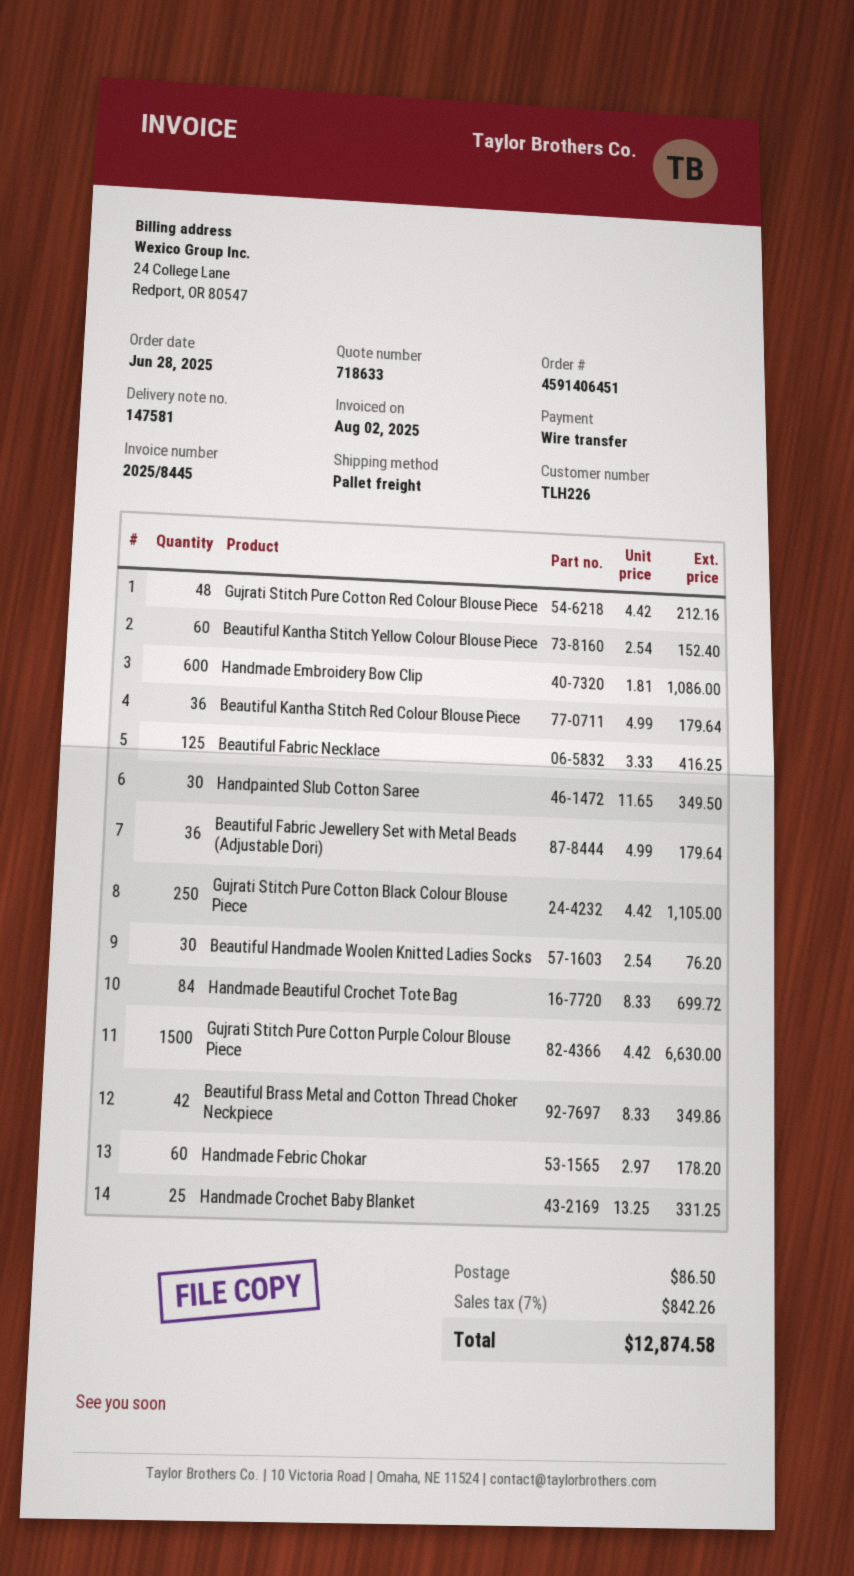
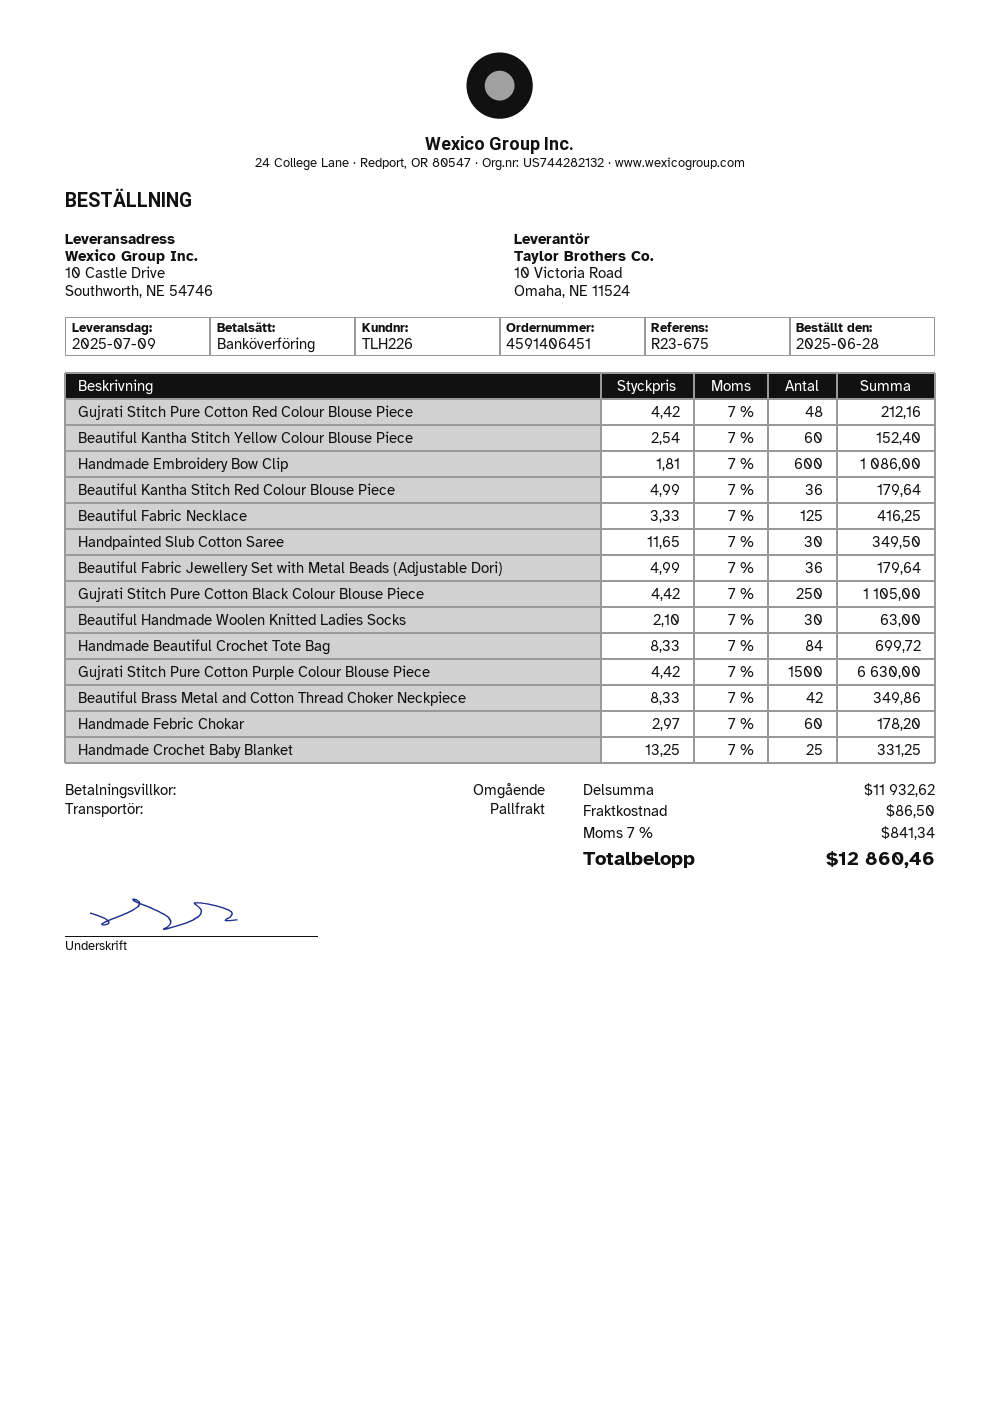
Beautiful Handmade Woolen Knitted Ladies Socks: 30 x 2.54 = 76.20 -> 30 x 2.10 = 63.00
tax: 7% = 842.26 -> 7% = 841.34
total: 12874.58 -> 12860.46

